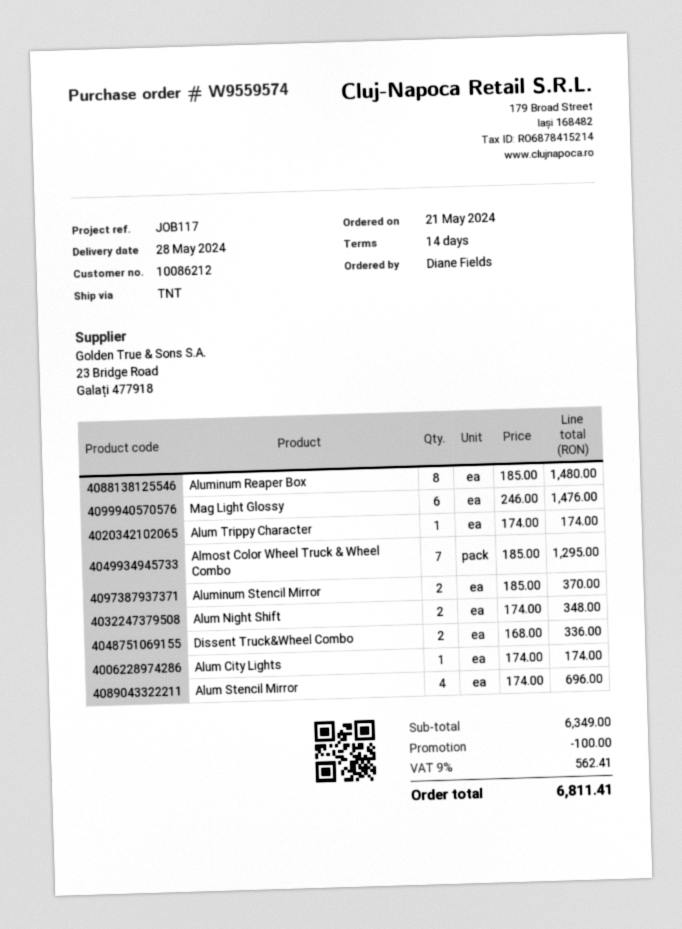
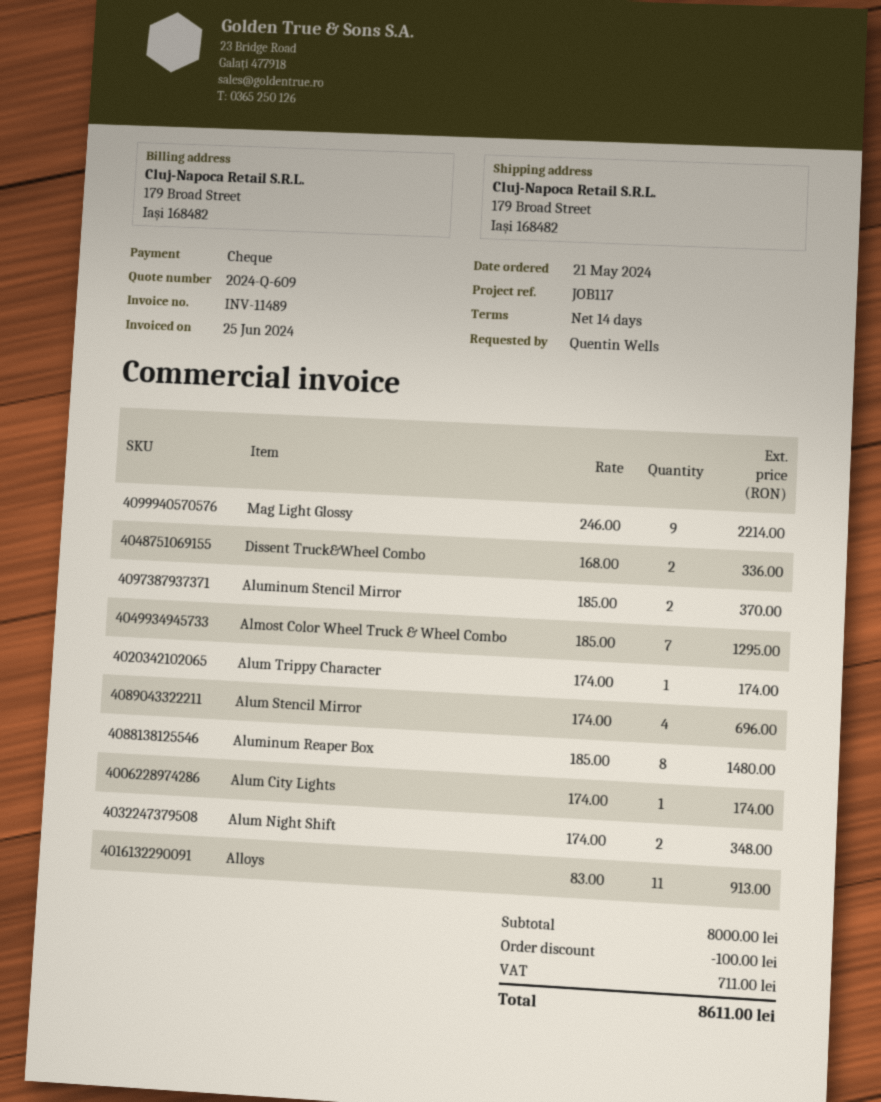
ordered by: Diane Fields -> Quentin Wells
Mag Light Glossy: 6 x 246.00 = 1476.00 -> 9 x 246.00 = 2214.00
Alloys: none -> 11 x 83.00 = 913.00
subtotal: 6349.00 -> 8000.00
tax: 562.41 -> 711.00
total: 6811.41 -> 8611.00

